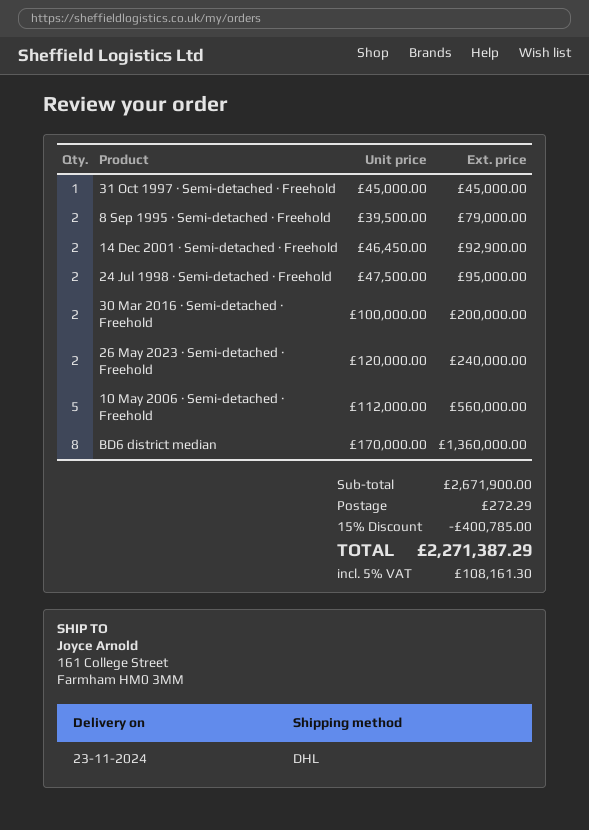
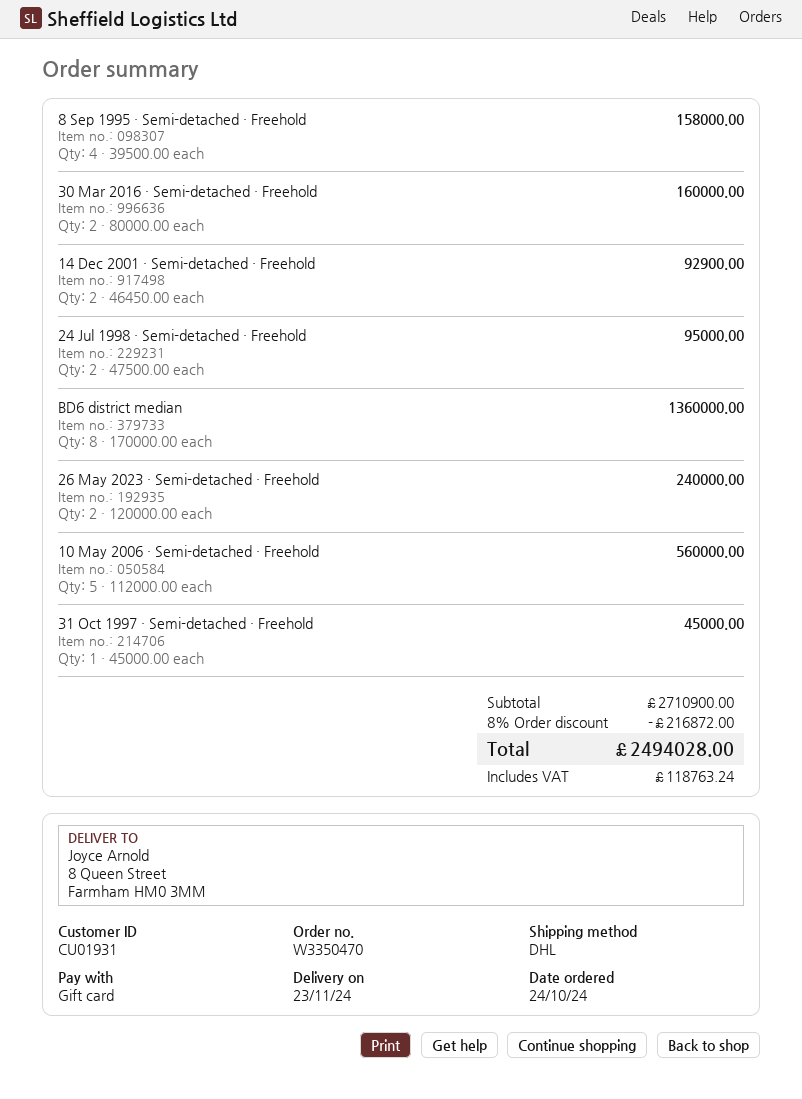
ship to: 161 College Street, Farmham HM0 3MM -> 8 Queen Street, Farmham HM0 3MM
8 Sep 1995 · Semi-detached · Freehold: 2 x 39500.00 = 79000.00 -> 4 x 39500.00 = 158000.00
30 Mar 2016 · Semi-detached · Freehold: 2 x 100000.00 = 200000.00 -> 2 x 80000.00 = 160000.00
subtotal: 2671900.00 -> 2710900.00
discount: 15% = 400785.00 -> 8% = 216872.00
shipping: 272.29 -> none
tax: 108161.30 -> 118763.24
total: 2271387.29 -> 2494028.00

